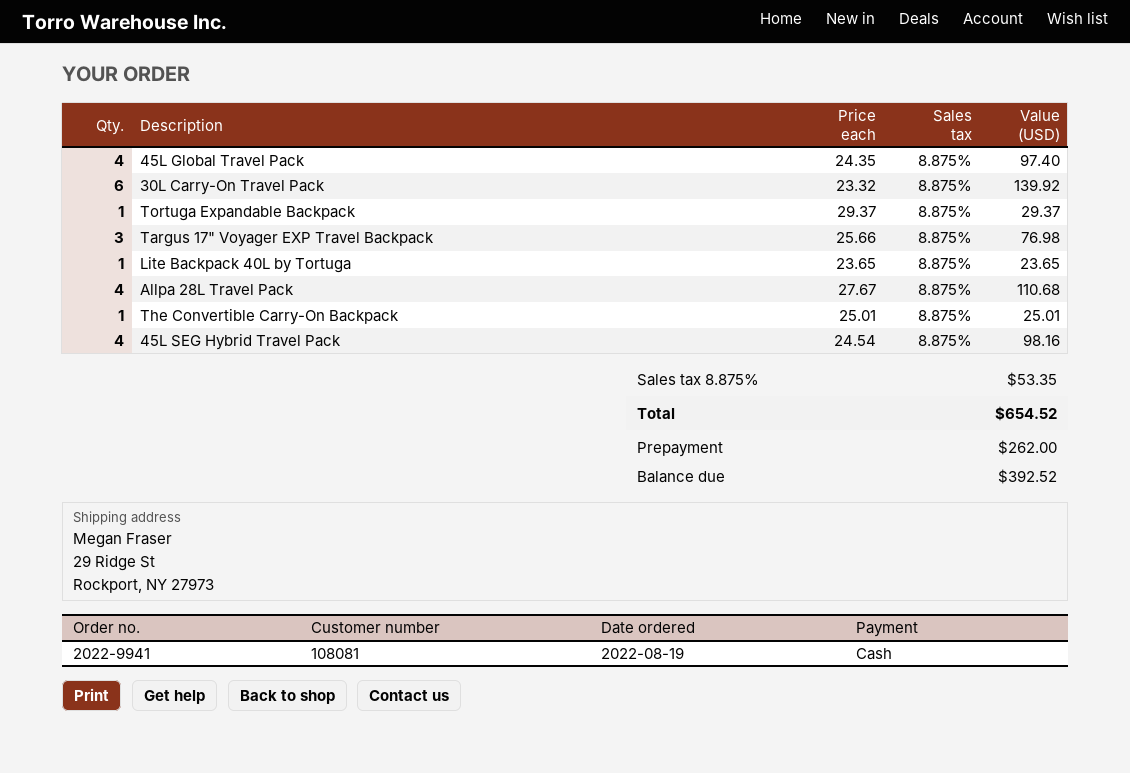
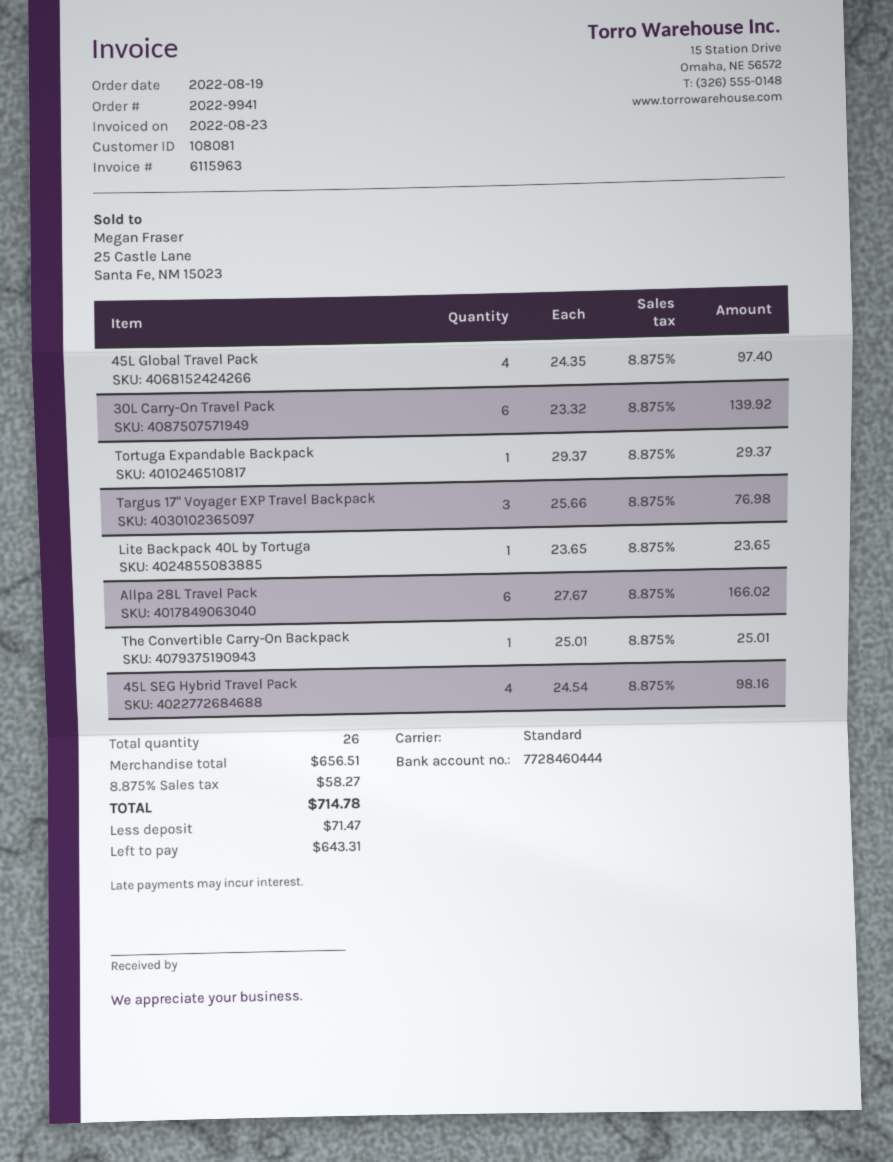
Allpa 28L Travel Pack: 4 x 27.67 = 110.68 -> 6 x 27.67 = 166.02
tax: 8.875% = 53.35 -> 8.875% = 58.27
total: 654.52 -> 714.78
deposit: 262.00 -> 71.47
balance: 392.52 -> 643.31

